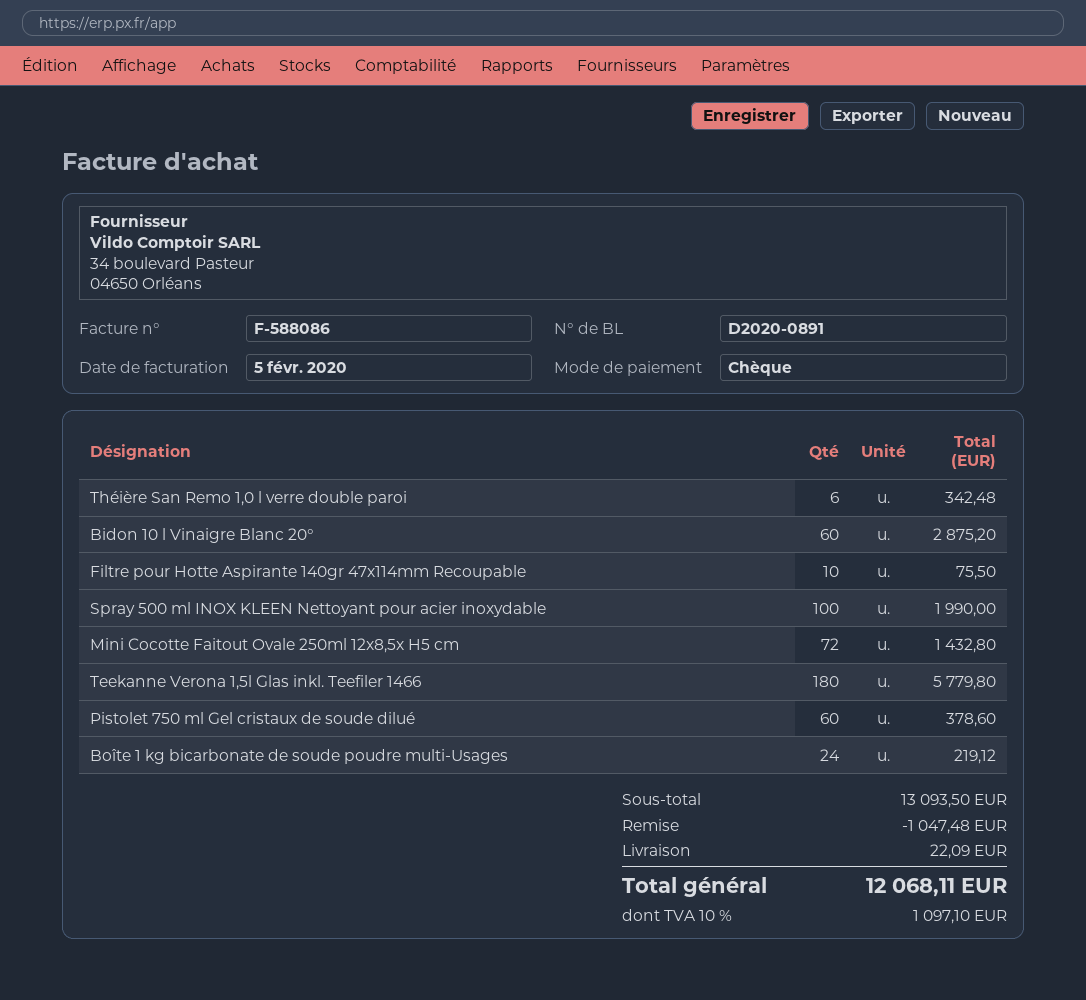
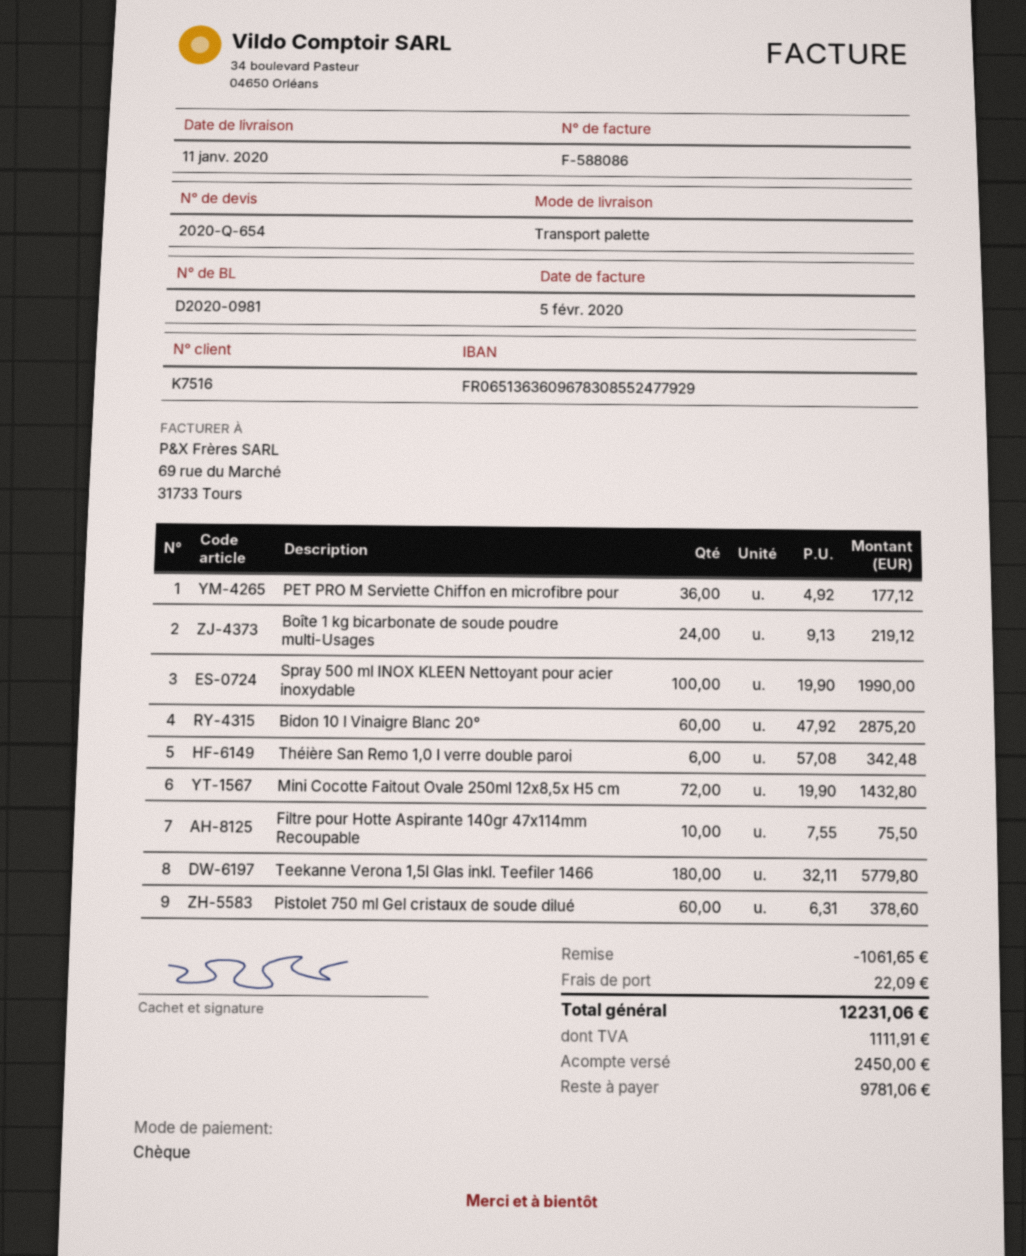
delivery note number: D2020-0891 -> D2020-0981
PET PRO M Serviette Chiffon en microfibre pour: none -> 36 for 177.12
discount: 1047.48 -> 1061.65
tax: 1097.10 -> 1111.91
total: 12068.11 -> 12231.06

